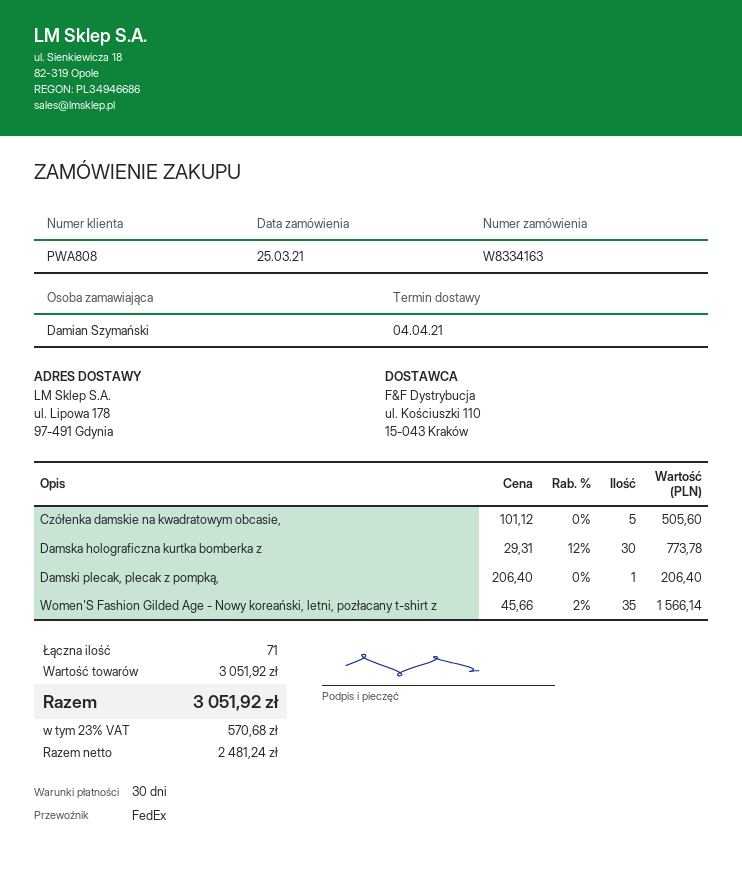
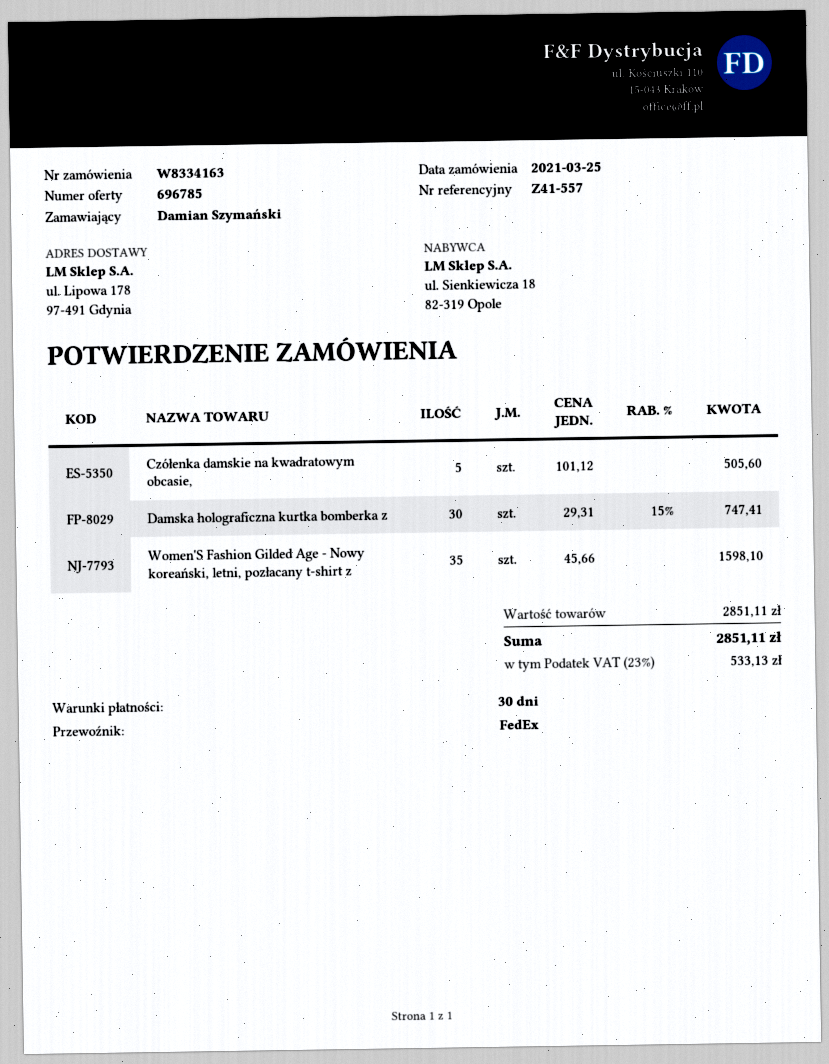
Damska holograficzna kurtka bomberka z: 30 x 29.31 - 12% = 773.78 -> 30 x 29.31 - 15% = 747.41
Damski plecak, plecak z pompką,: 1 x 206.40 = 206.40 -> none
Women'S Fashion Gilded Age - Nowy koreański, letni, pozłacany t-shirt z: 35 x 45.66 - 2% = 1566.14 -> 35 x 45.66 = 1598.10
subtotal: 3051.92 -> 2851.11
tax: 23% = 570.68 -> 23% = 533.13
total: 3051.92 -> 2851.11

